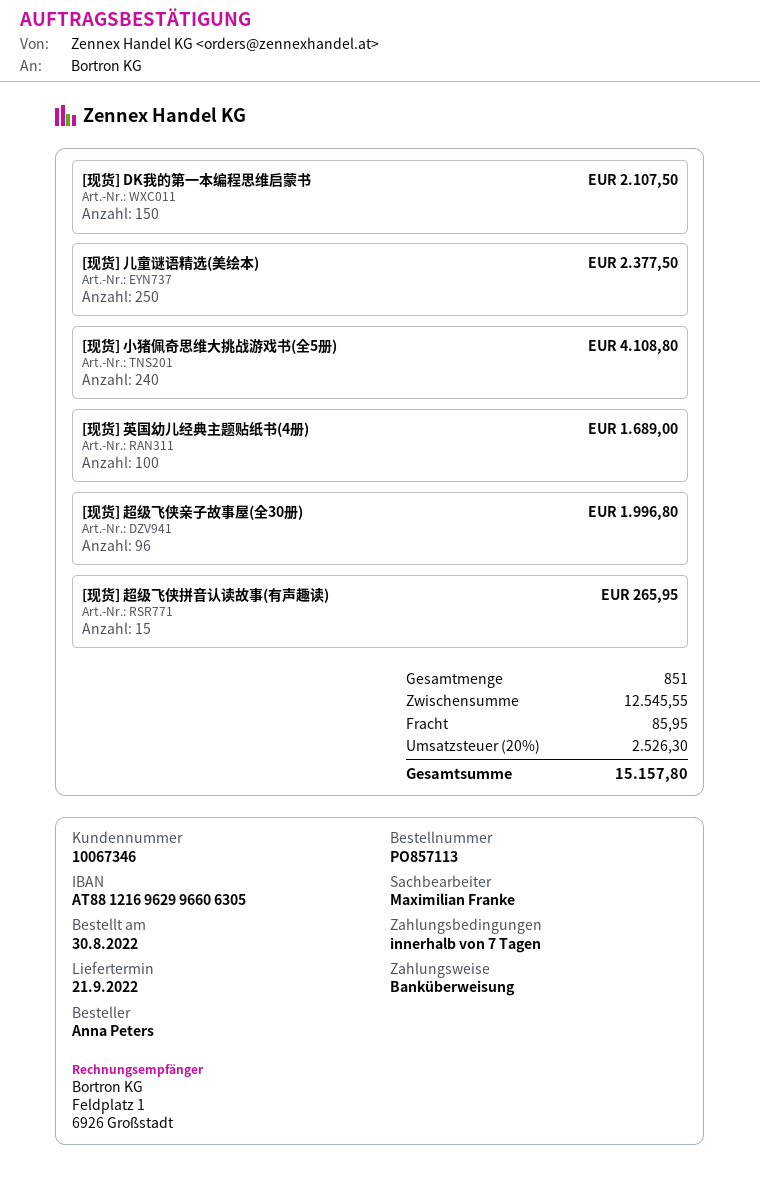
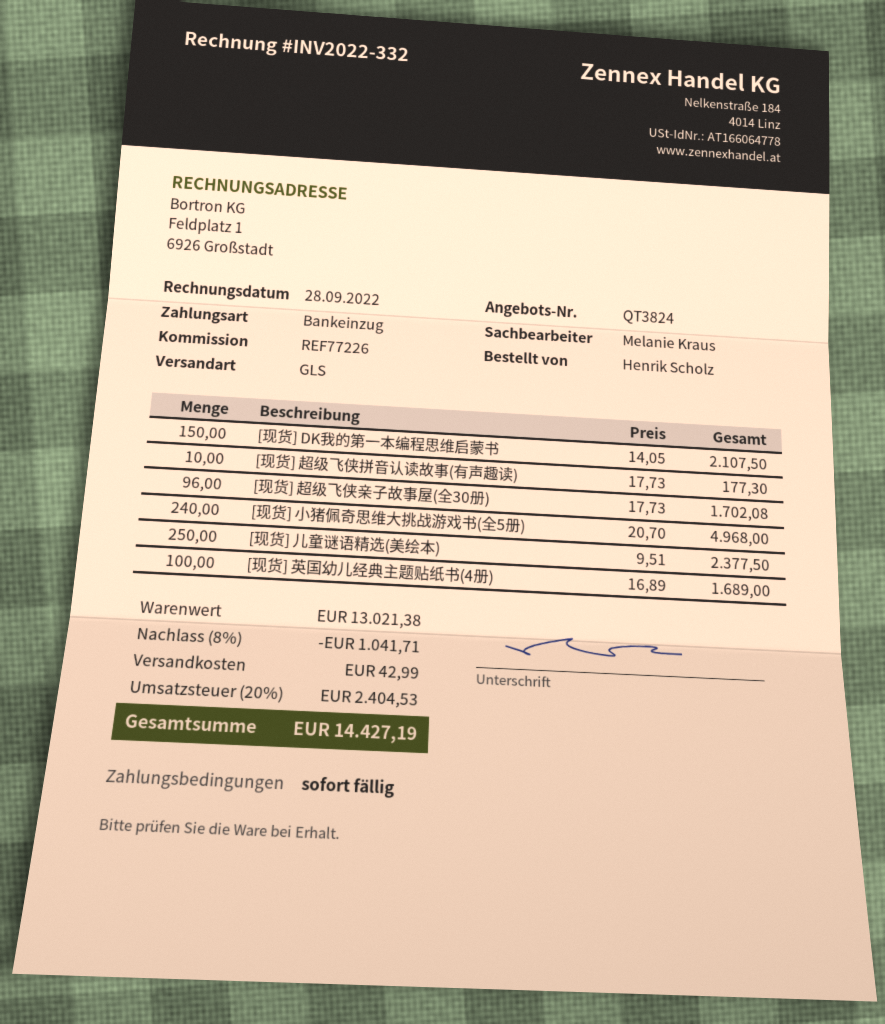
payment terms: 7 days -> on receipt
ordered by: Anna Peters -> Henrik Scholz
sales rep: Maximilian Franke -> Melanie Kraus
payment method: bank transfer -> direct debit
[现货] 小猪佩奇思维大挑战游戏书(全5册): 240 for 4108.80 -> 240 for 4968.00
[现货] 超级飞侠亲子故事屋(全30册): 96 for 1996.80 -> 96 for 1702.08
[现货] 超级飞侠拼音认读故事(有声趣读): 15 for 265.95 -> 10 for 177.30
subtotal: 12545.55 -> 13021.38
discount: none -> 8% = 1041.71
shipping: 85.95 -> 42.99
tax: 20% = 2526.30 -> 20% = 2404.53
total: 15157.80 -> 14427.19

